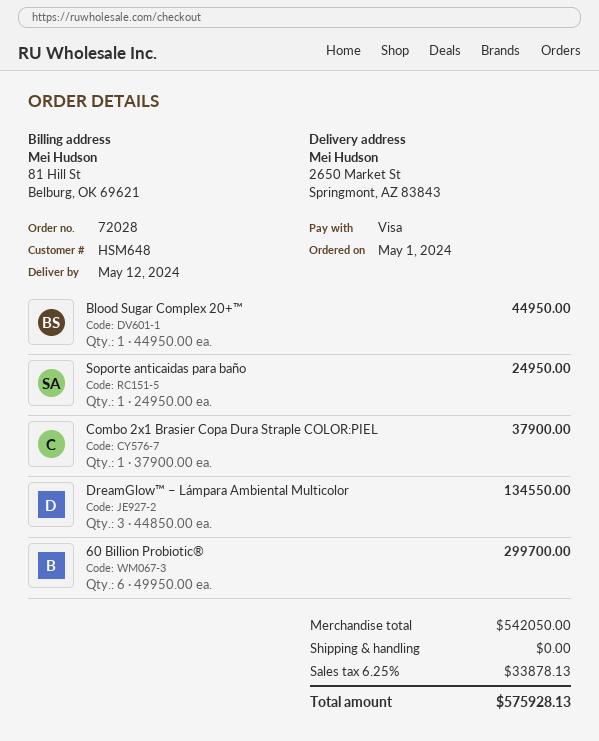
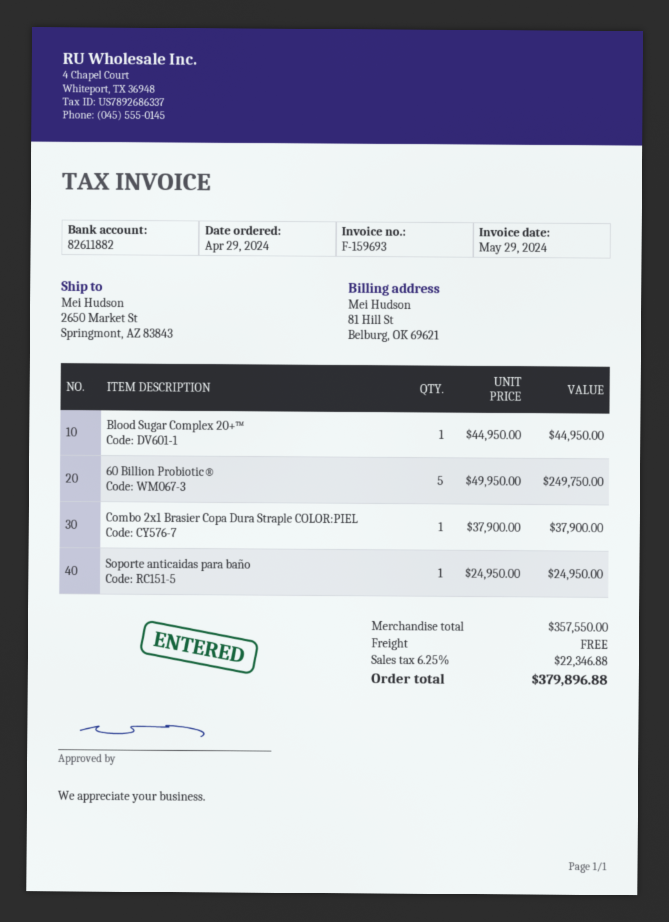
order date: 2024-05-01 -> 2024-04-29
DreamGlow™ – Lámpara Ambiental Multicolor: 3 x 44850.00 = 134550.00 -> none
60 Billion Probiotic®: 6 x 49950.00 = 299700.00 -> 5 x 49950.00 = 249750.00
subtotal: 542050.00 -> 357550.00
tax: 6.25% = 33878.13 -> 6.25% = 22346.88
total: 575928.13 -> 379896.88

